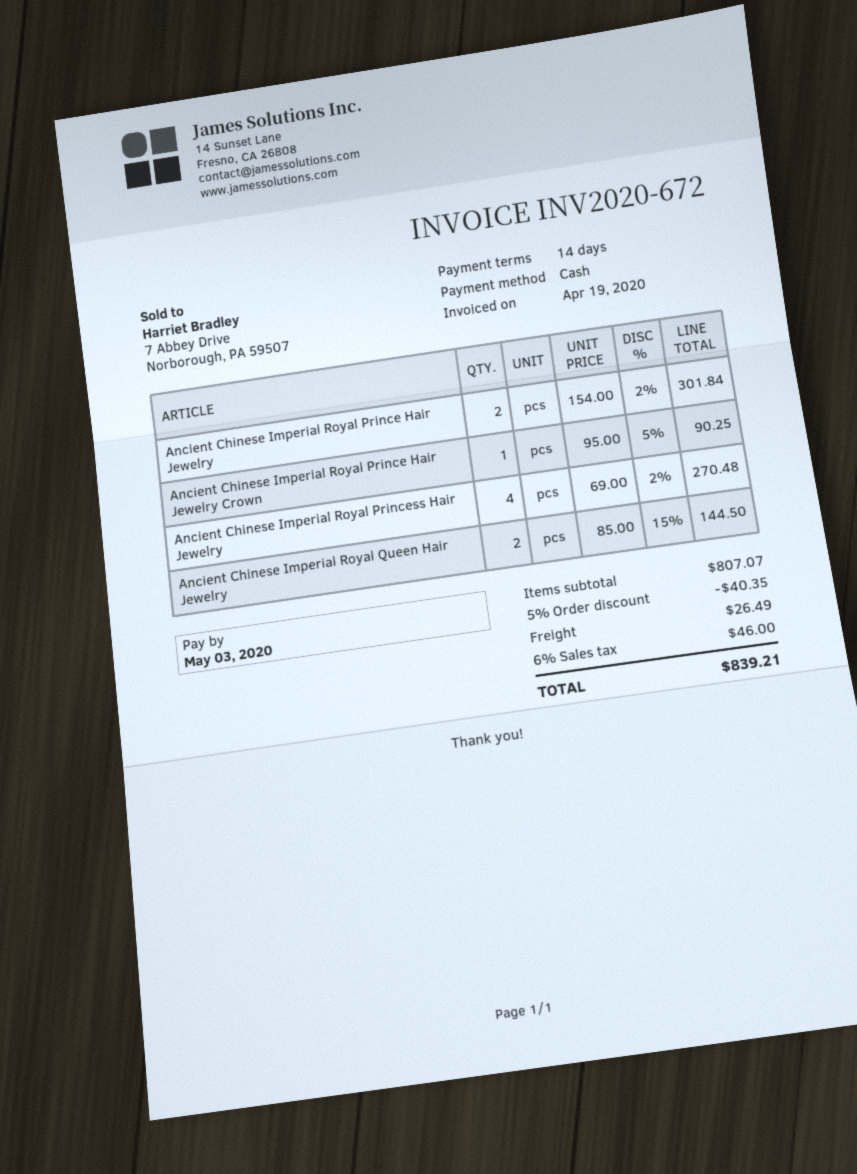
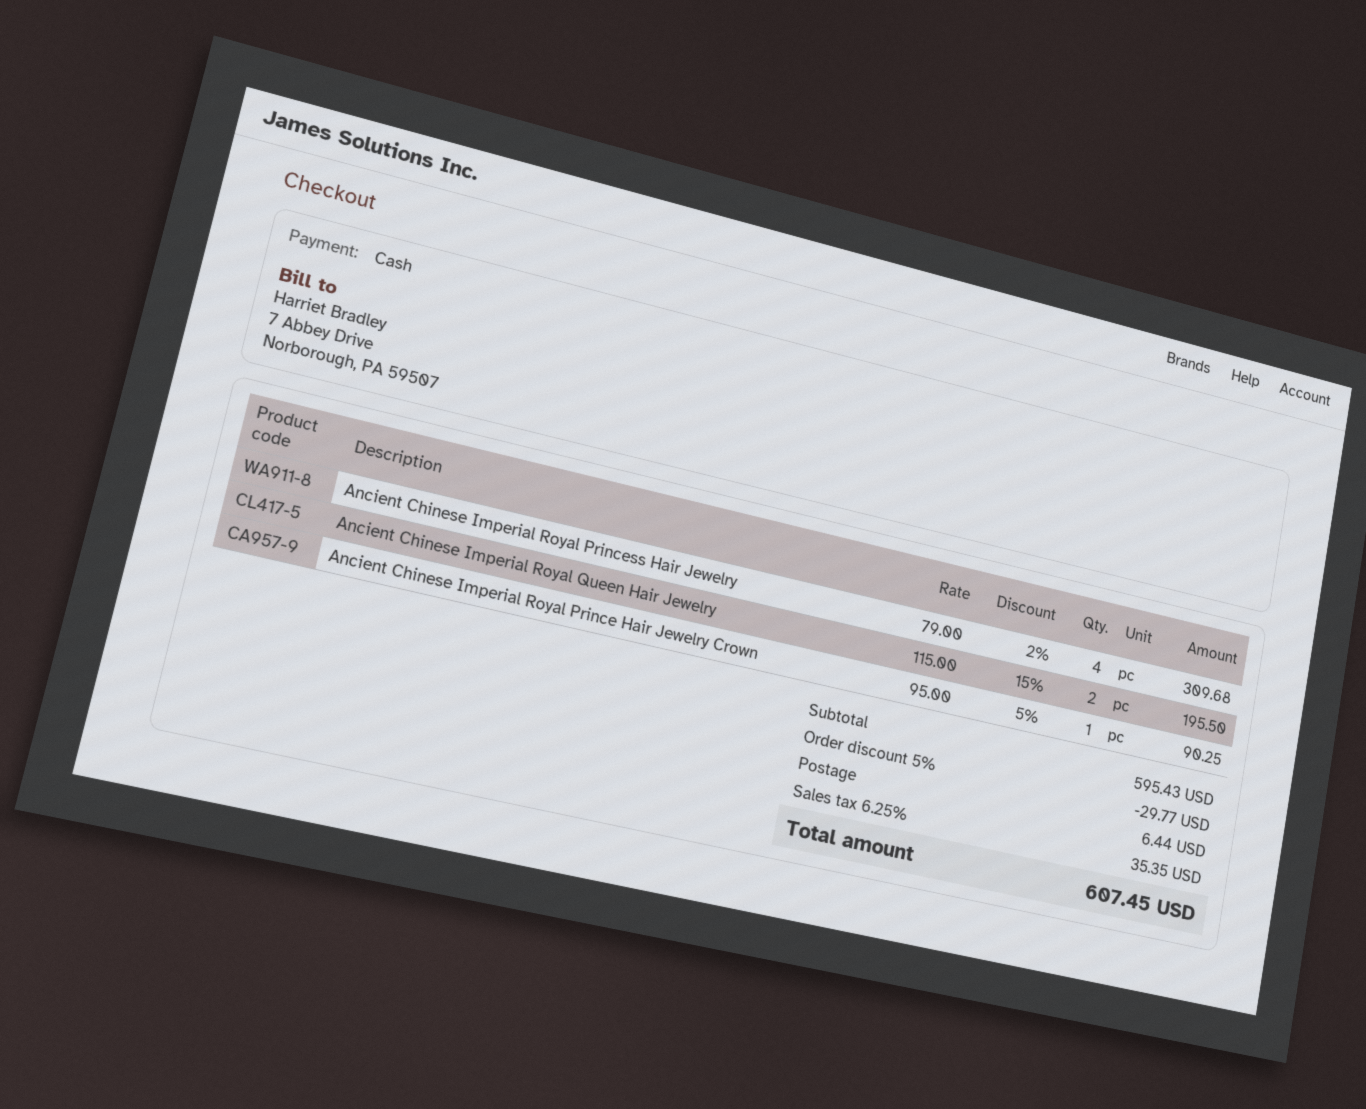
Ancient Chinese Imperial Royal Prince Hair Jewelry: 2 x 154.00 - 2% = 301.84 -> none
Ancient Chinese Imperial Royal Princess Hair Jewelry: 4 x 69.00 - 2% = 270.48 -> 4 x 79.00 - 2% = 309.68
Ancient Chinese Imperial Royal Queen Hair Jewelry: 2 x 85.00 - 15% = 144.50 -> 2 x 115.00 - 15% = 195.50
subtotal: 807.07 -> 595.43
discount: 5% = 40.35 -> 5% = 29.77
shipping: 26.49 -> 6.44
tax: 6% = 46.00 -> 6.25% = 35.35
total: 839.21 -> 607.45

